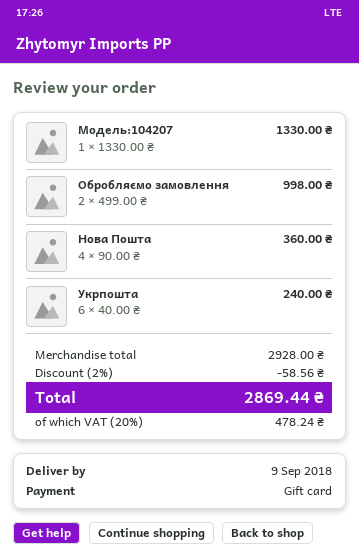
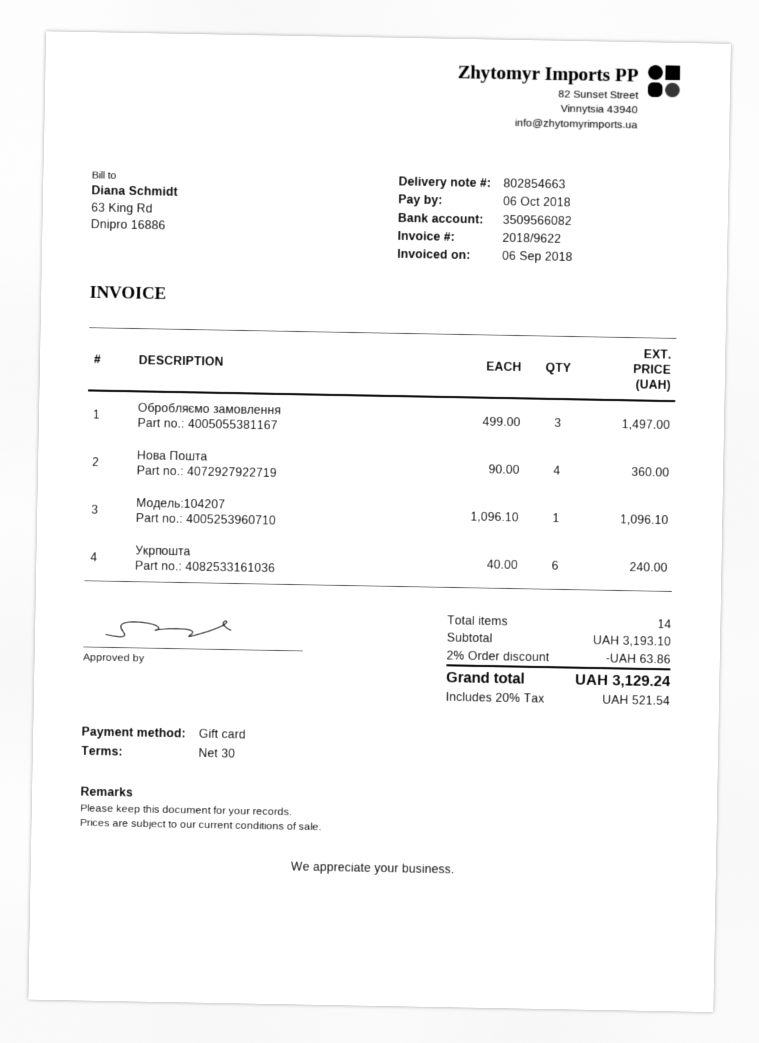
Модель:104207: 1 x 1330.00 = 1330.00 -> 1 x 1096.10 = 1096.10
Обробляємо замовлення: 2 x 499.00 = 998.00 -> 3 x 499.00 = 1497.00
subtotal: 2928.00 -> 3193.10
discount: 2% = 58.56 -> 2% = 63.86
tax: 20% = 478.24 -> 20% = 521.54
total: 2869.44 -> 3129.24

